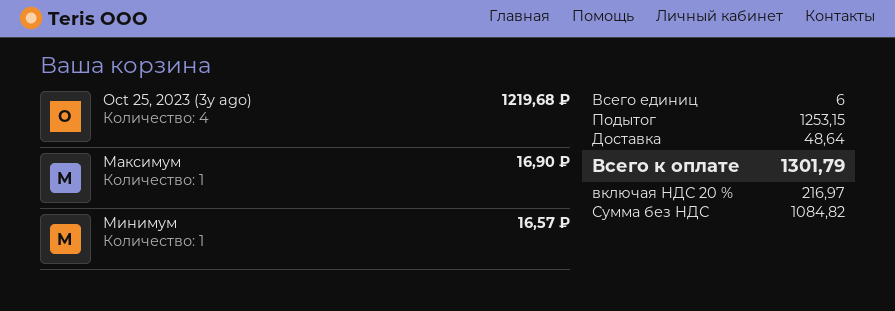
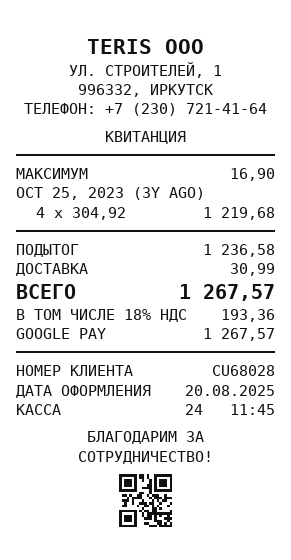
Минимум: 1 for 16.57 -> none
subtotal: 1253.15 -> 1236.58
shipping: 48.64 -> 30.99
tax: 20% = 216.97 -> 18% = 193.36
total: 1301.79 -> 1267.57

